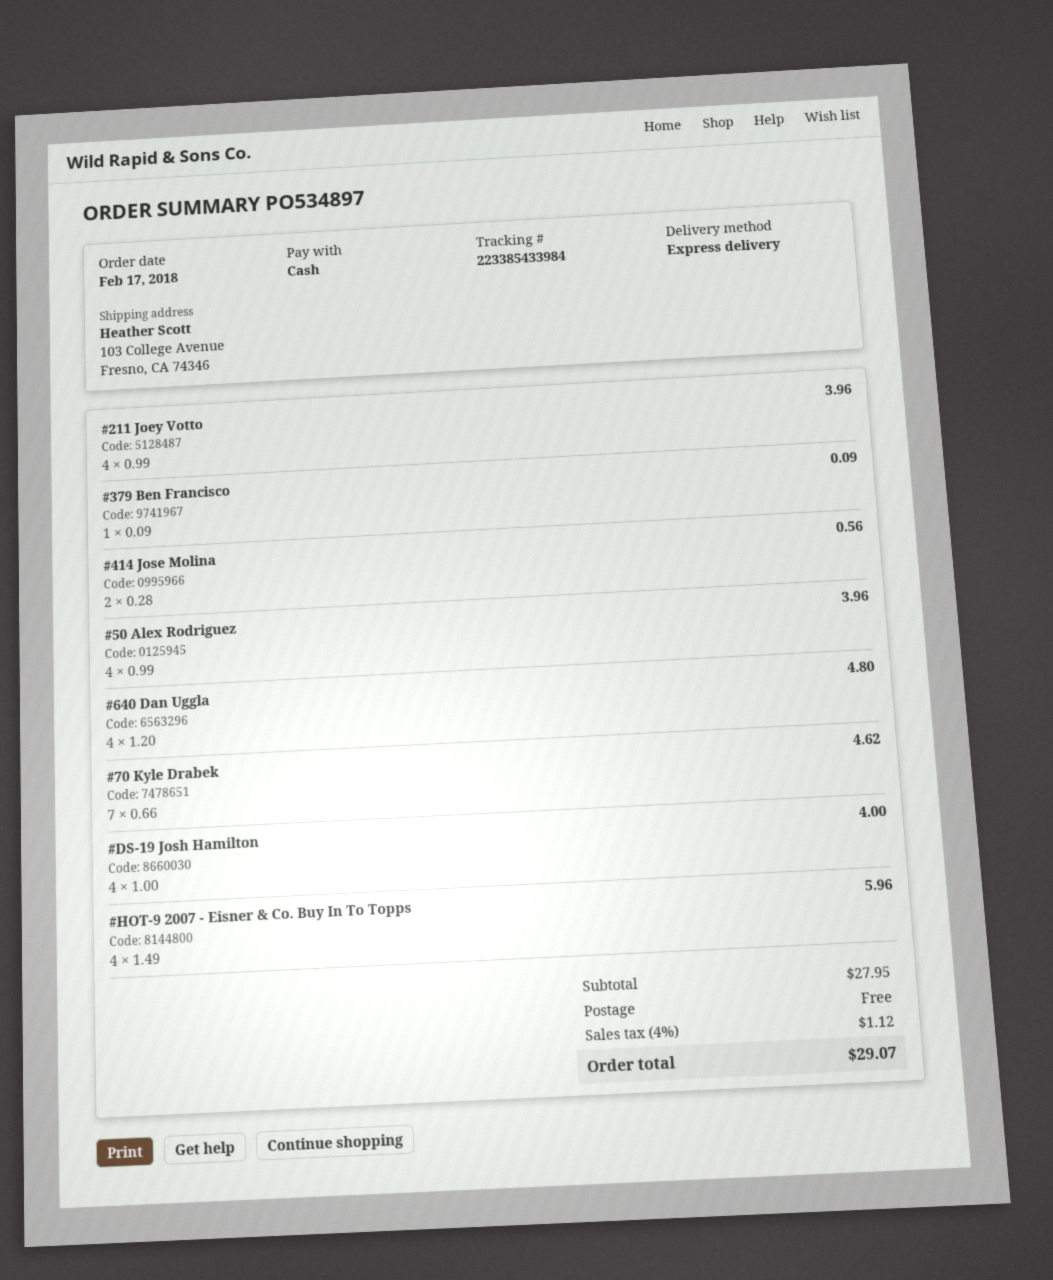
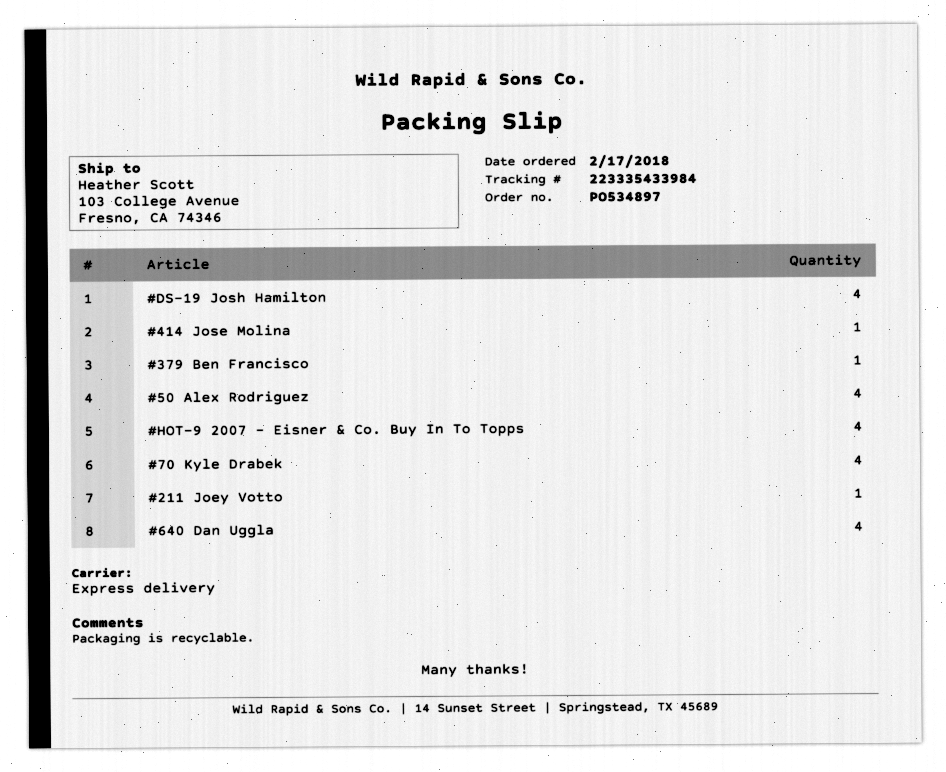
tracking number: 223385433984 -> 223335433984
#211 Joey Votto: 4 -> 1
#414 Jose Molina: 2 -> 1
#70 Kyle Drabek: 7 -> 4

